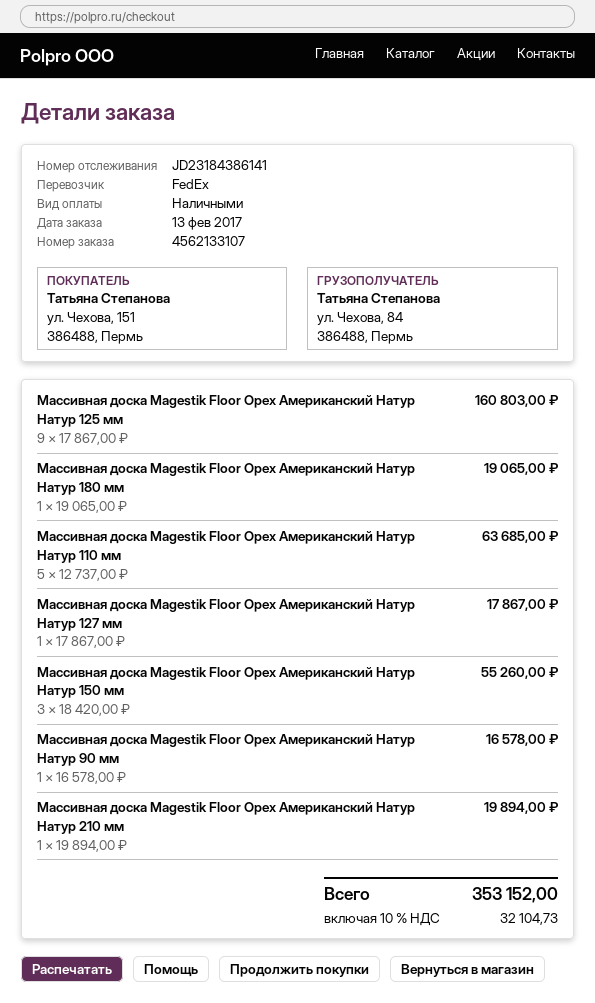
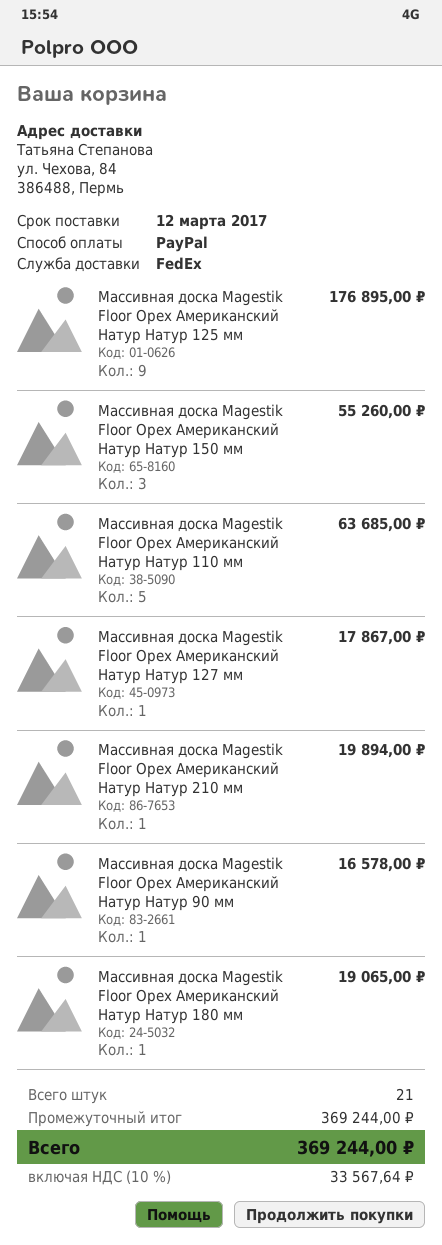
payment method: cash -> PayPal
Массивная доска Magestik Floor Орех Американский Натур Натур 125 мм: 9 for 160803.00 -> 9 for 176895.00
tax: 10% = 32104.73 -> 10% = 33567.64
total: 353152.00 -> 369244.00

